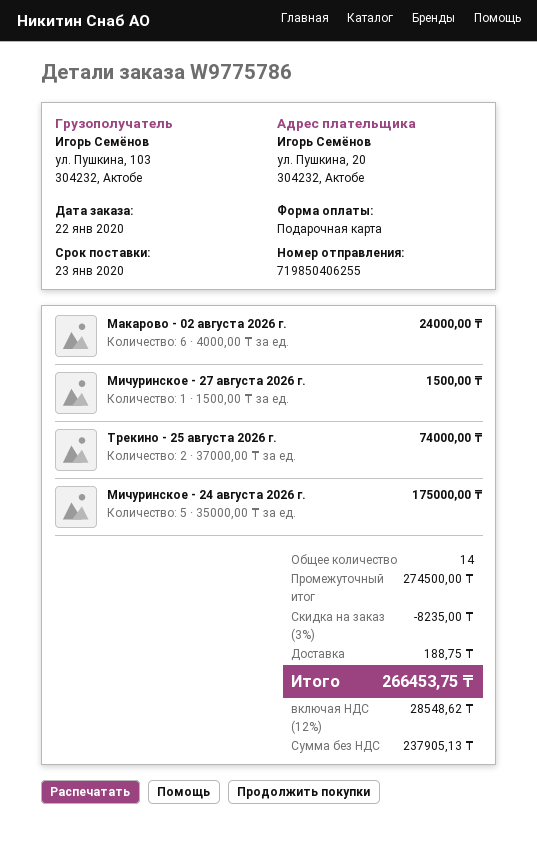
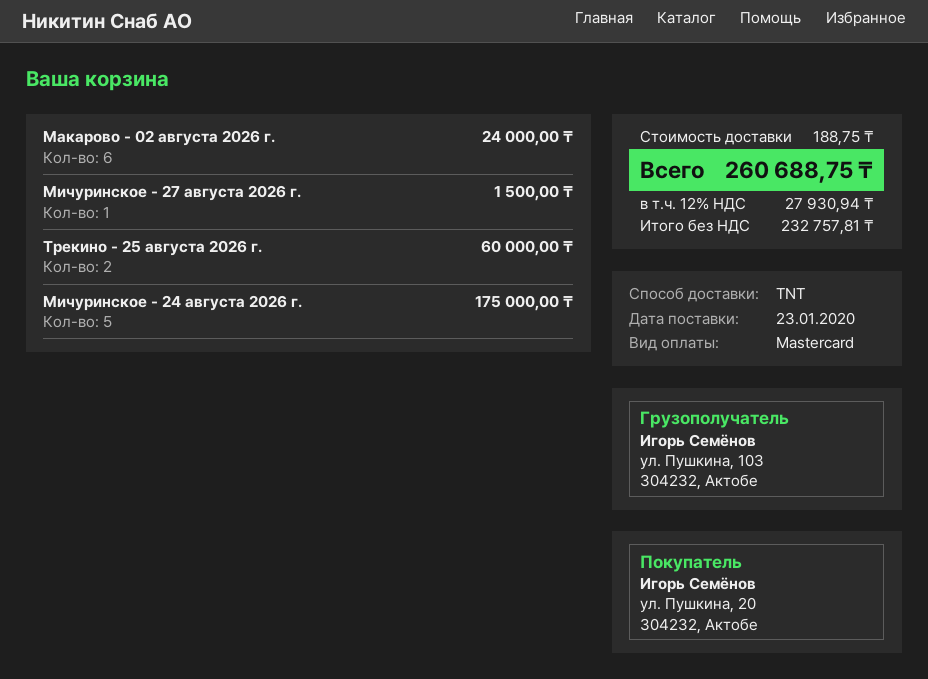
payment method: gift card -> Mastercard
Трекино - 25 августа 2026 г.: 2 for 74000.00 -> 2 for 60000.00
discount: 3% = 8235.00 -> none
net: 237905.13 -> 232757.81
tax: 12% = 28548.62 -> 12% = 27930.94
total: 266453.75 -> 260688.75

